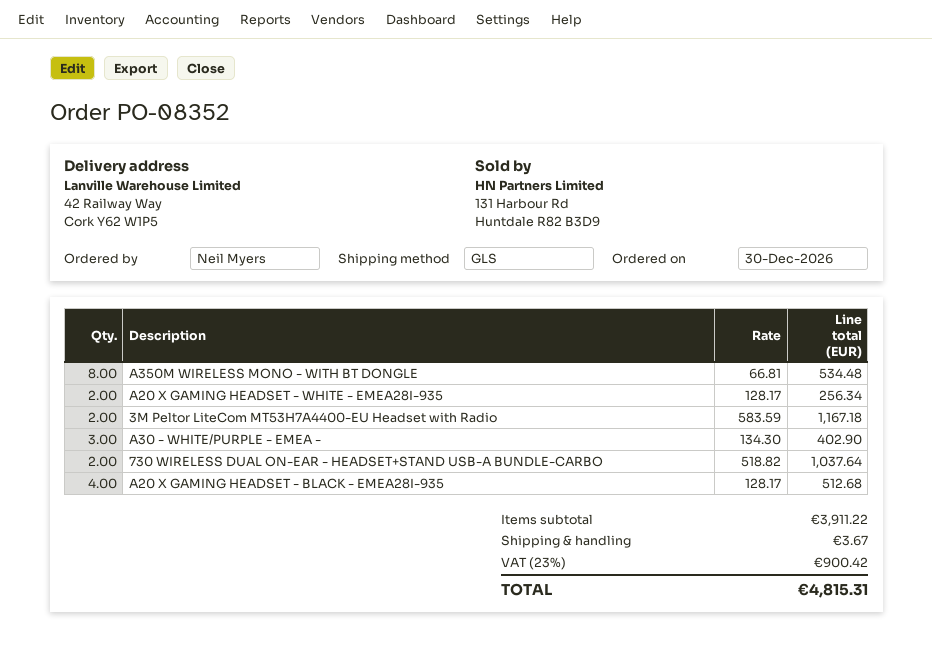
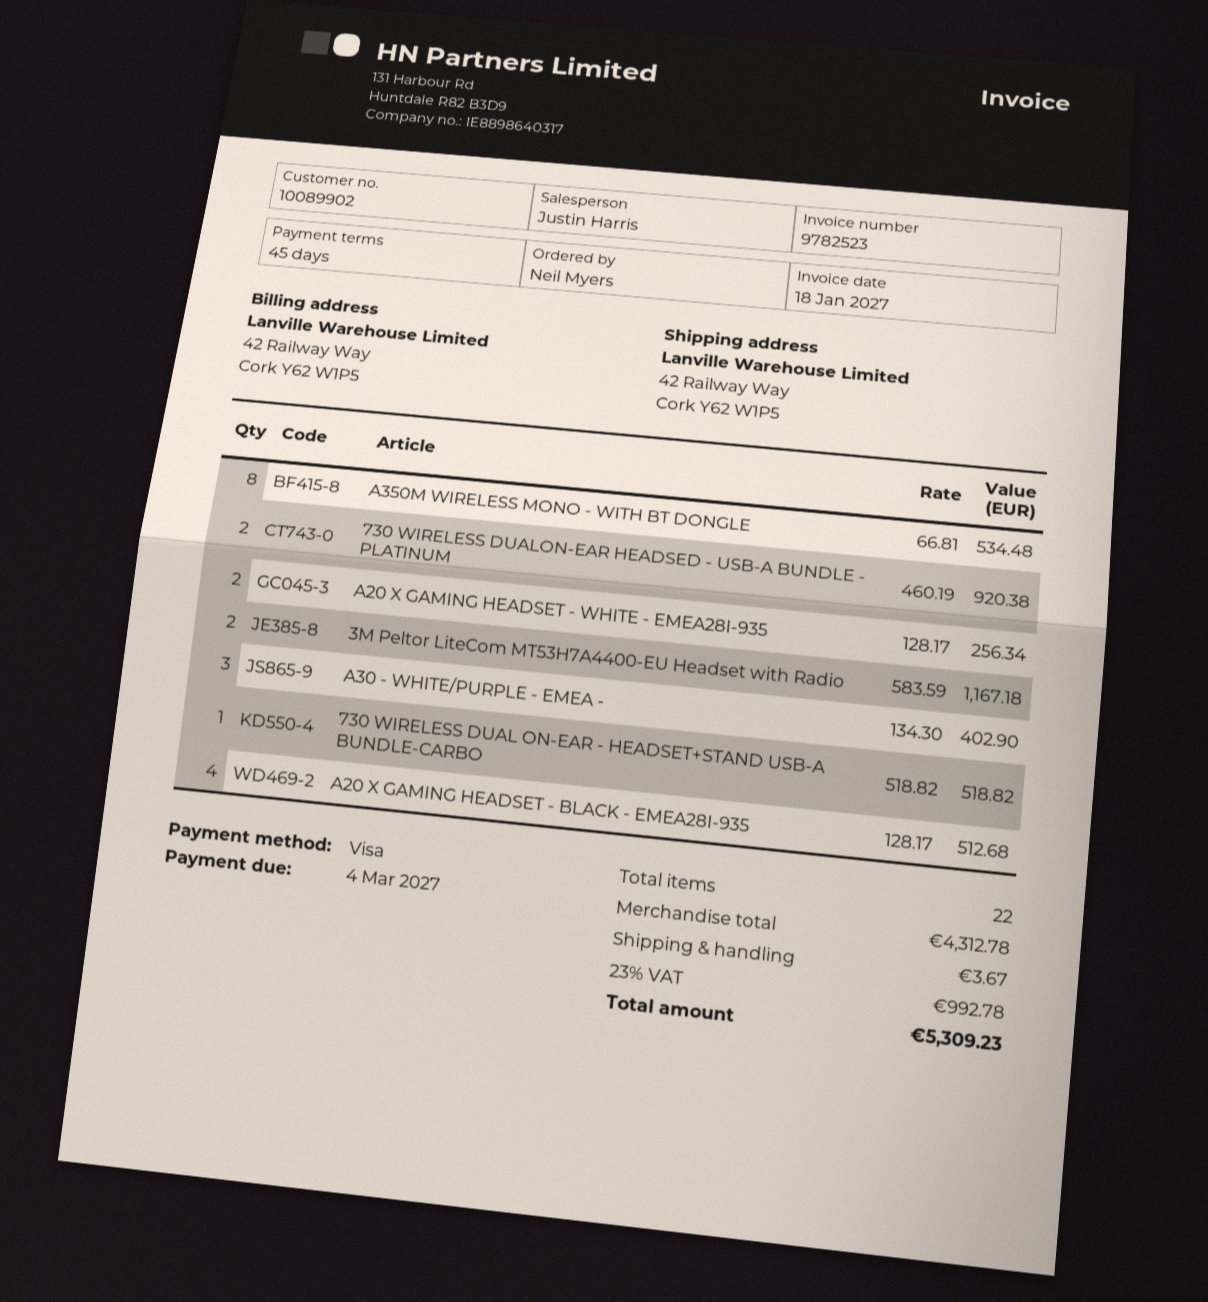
730 WIRELESS DUAL ON-EAR - HEADSET+STAND USB-A BUNDLE-CARBO: 2 x 518.82 = 1037.64 -> 1 x 518.82 = 518.82
730 WIRELESS DUALON-EAR HEADSED - USB-A BUNDLE - PLATINUM: none -> 2 x 460.19 = 920.38
subtotal: 3911.22 -> 4312.78
tax: 23% = 900.42 -> 23% = 992.78
total: 4815.31 -> 5309.23

